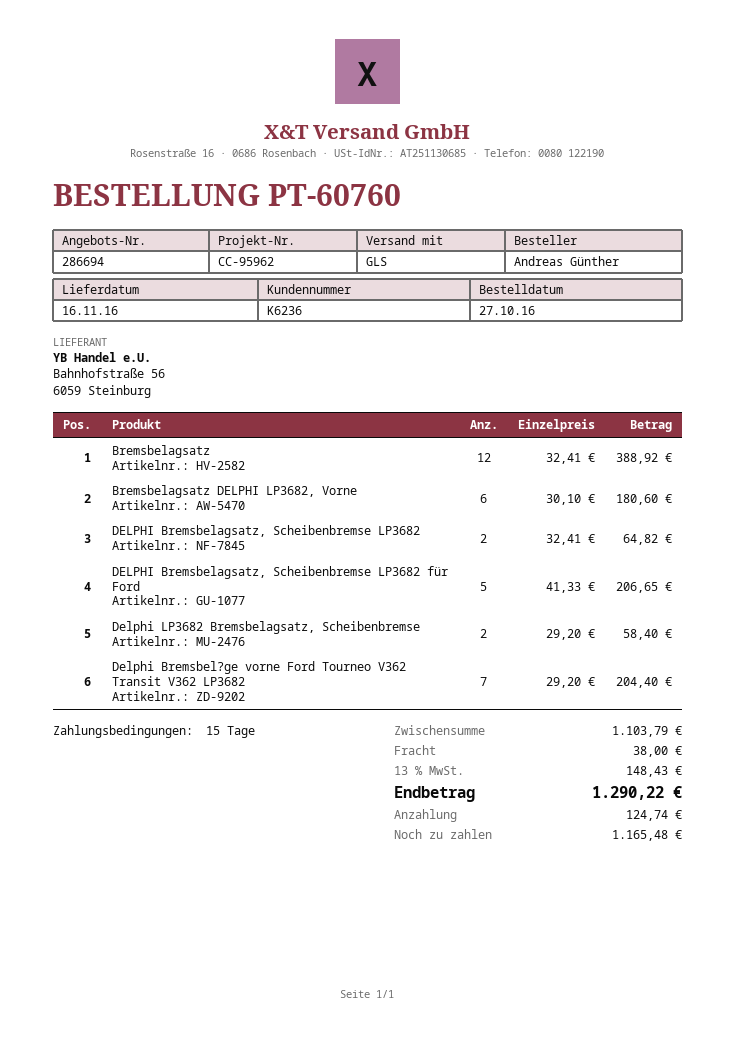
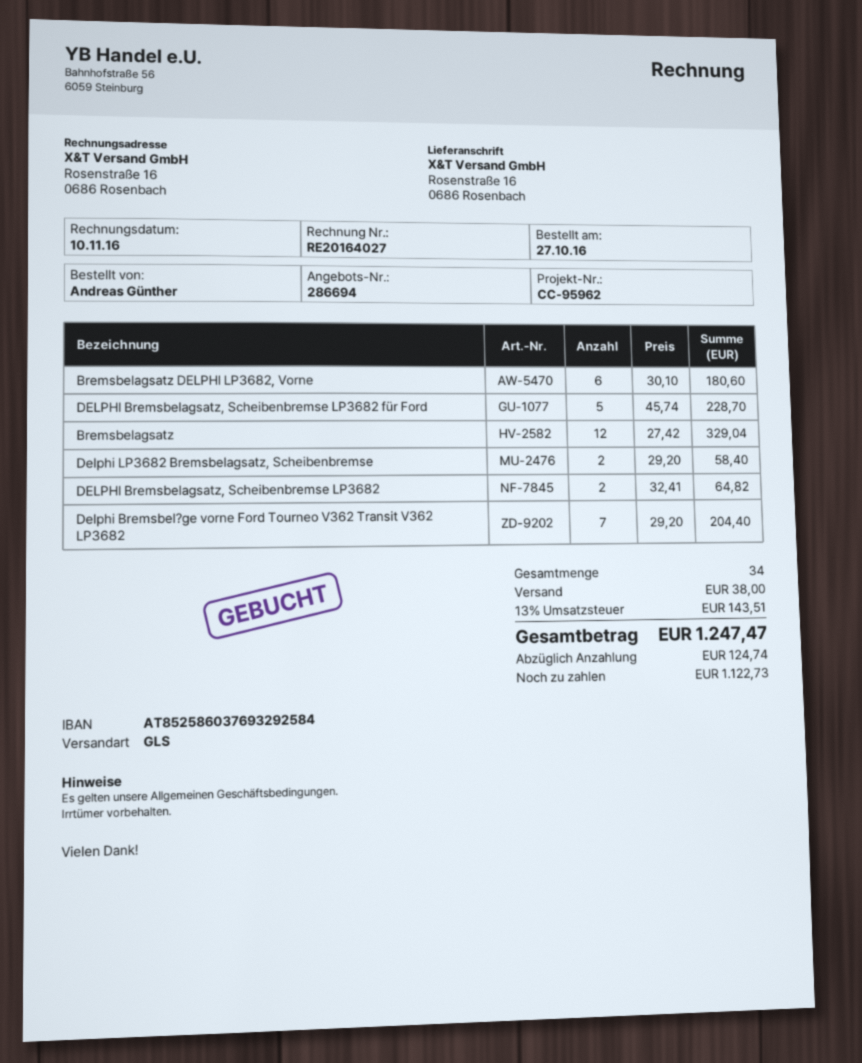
Bremsbelagsatz: 12 x 32.41 = 388.92 -> 12 x 27.42 = 329.04
DELPHI Bremsbelagsatz, Scheibenbremse LP3682 für Ford: 5 x 41.33 = 206.65 -> 5 x 45.74 = 228.70
tax: 13% = 148.43 -> 13% = 143.51
total: 1290.22 -> 1247.47
balance: 1165.48 -> 1122.73

